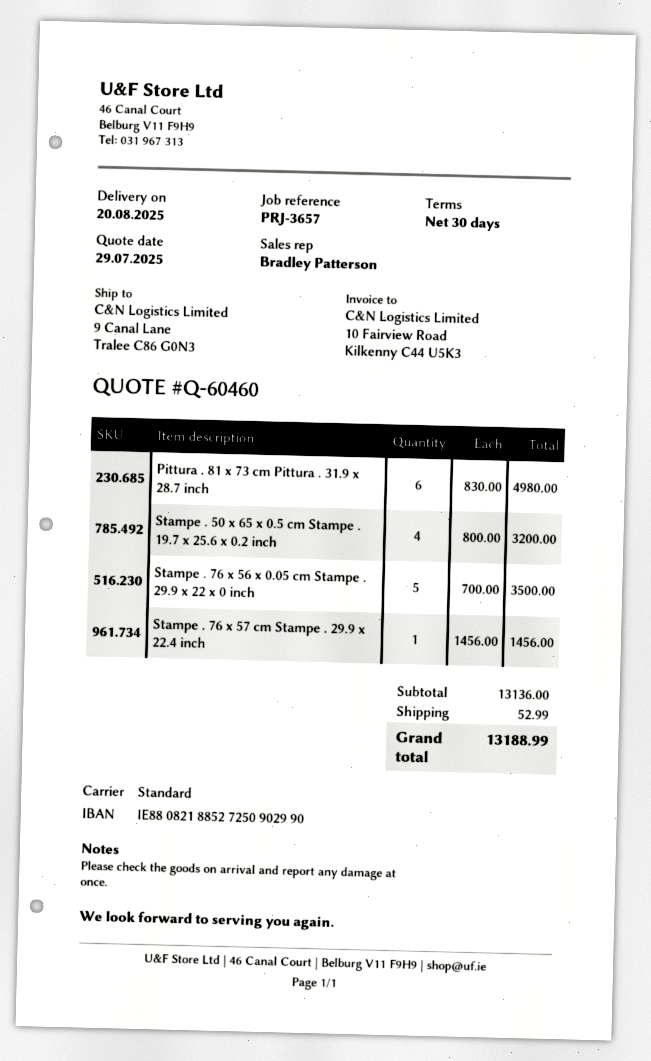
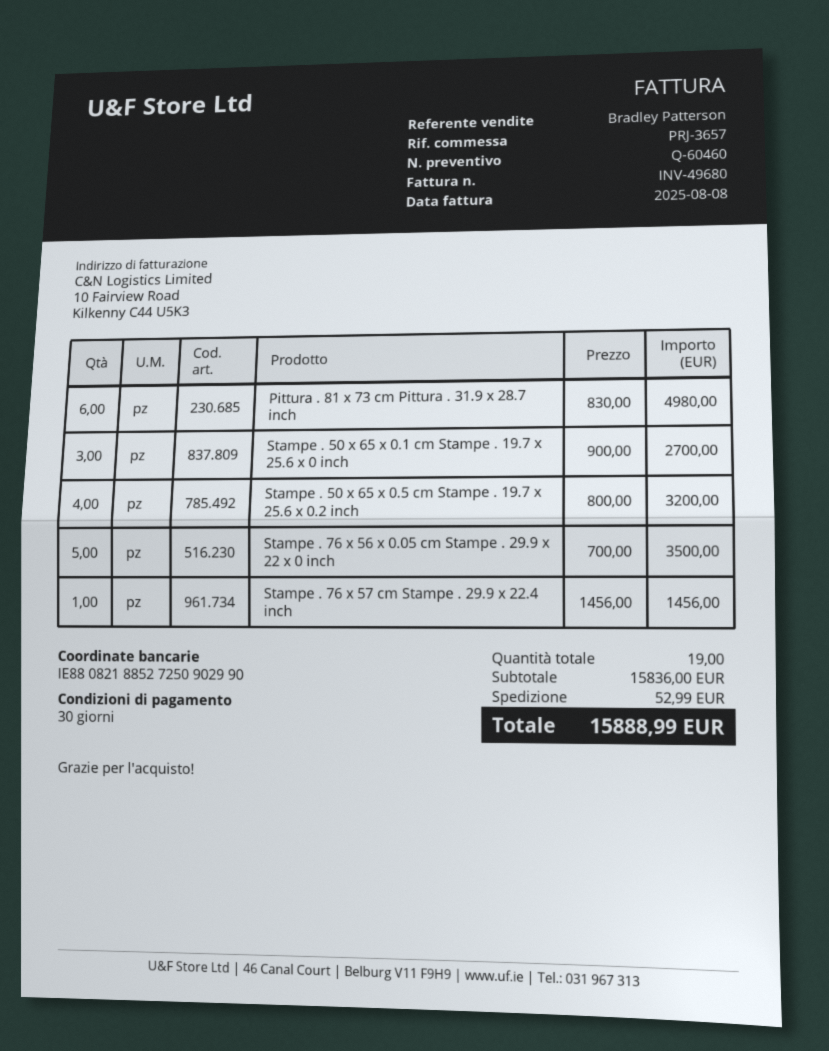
Stampe . 50 x 65 x 0.1 cm Stampe . 19.7 x 25.6 x 0 inch: none -> 3 x 900.00 = 2700.00
subtotal: 13136.00 -> 15836.00
total: 13188.99 -> 15888.99

